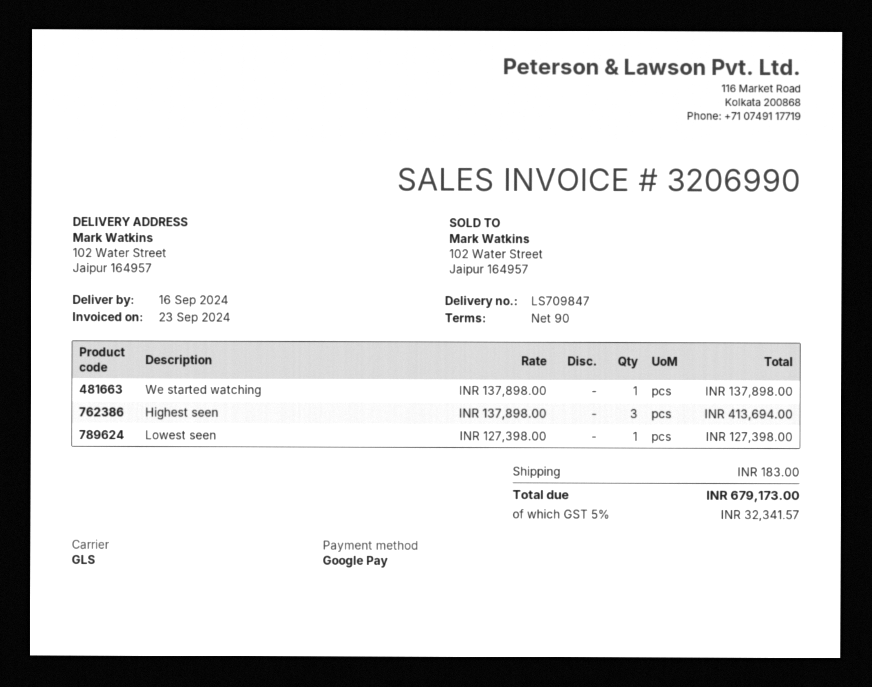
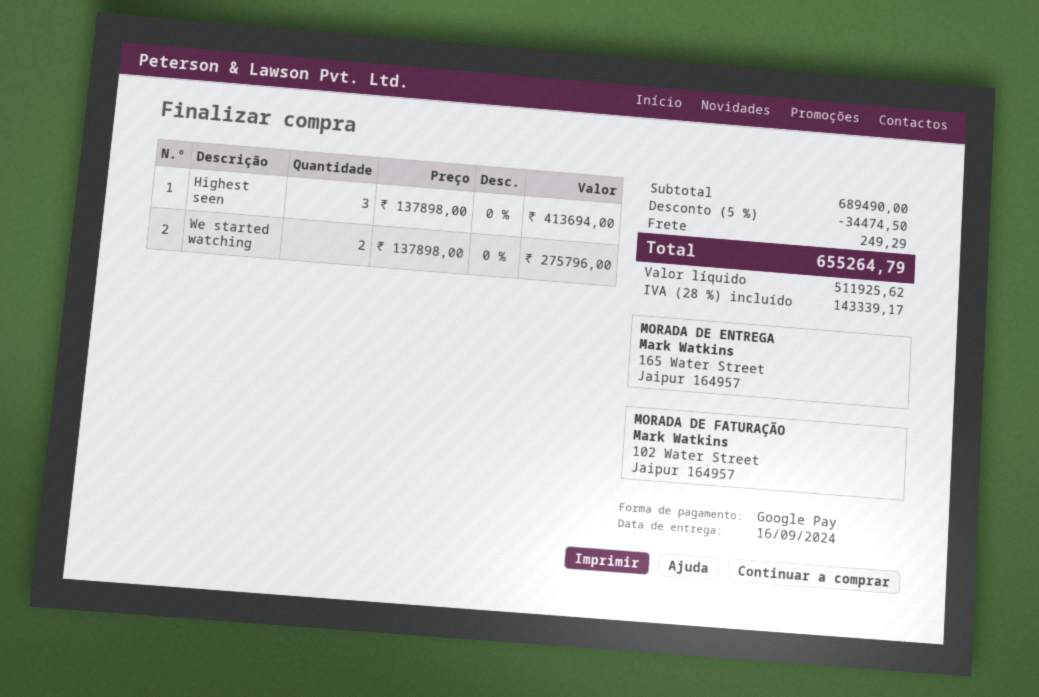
ship to: 102 Water Street, Jaipur 164957 -> 165 Water Street, Jaipur 164957
We started watching: 1 x 137898.00 = 137898.00 -> 2 x 137898.00 = 275796.00
Lowest seen: 1 x 127398.00 = 127398.00 -> none
discount: none -> 5% = 34474.50
shipping: 183.00 -> 249.29
tax: 5% = 32341.57 -> 28% = 143339.17
total: 679173.00 -> 655264.79

